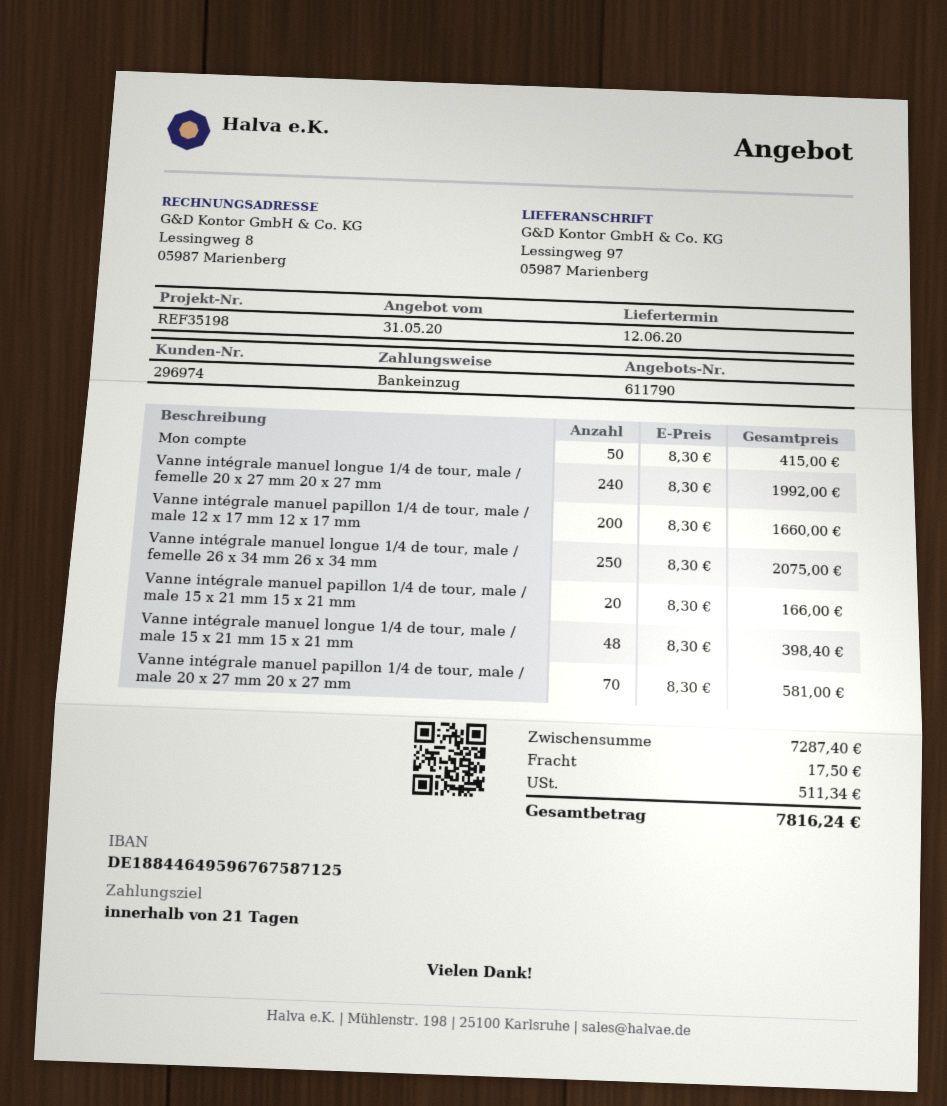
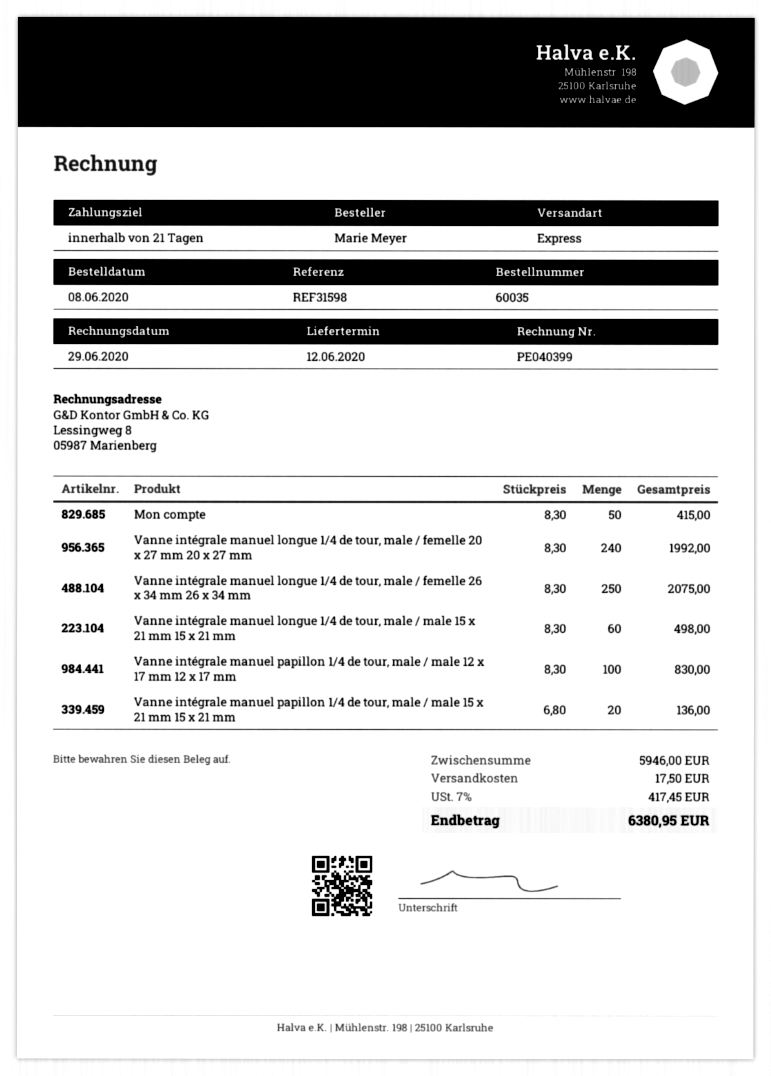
reference: REF35198 -> REF31598
Vanne intégrale manuel papillon 1/4 de tour, male / male 12 x 17 mm 12 x 17 mm: 200 x 8.30 = 1660.00 -> 100 x 8.30 = 830.00
Vanne intégrale manuel papillon 1/4 de tour, male / male 15 x 21 mm 15 x 21 mm: 20 x 8.30 = 166.00 -> 20 x 6.80 = 136.00
Vanne intégrale manuel longue 1/4 de tour, male / male 15 x 21 mm 15 x 21 mm: 48 x 8.30 = 398.40 -> 60 x 8.30 = 498.00
Vanne intégrale manuel papillon 1/4 de tour, male / male 20 x 27 mm 20 x 27 mm: 70 x 8.30 = 581.00 -> none
subtotal: 7287.40 -> 5946.00
tax: 511.34 -> 417.45
total: 7816.24 -> 6380.95

